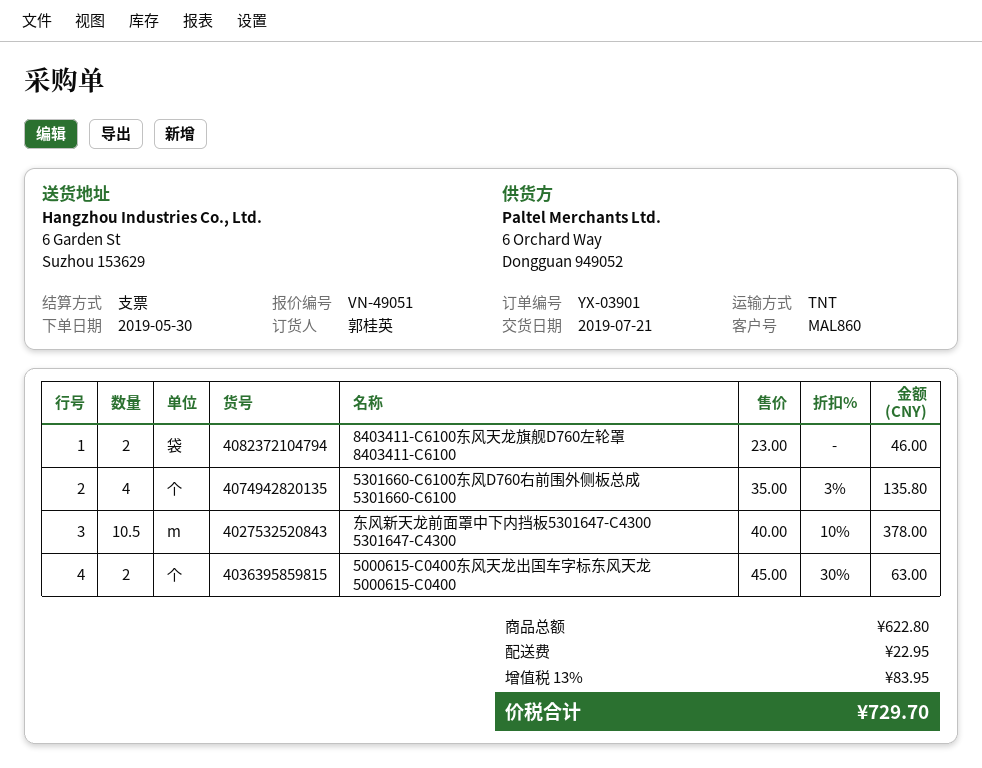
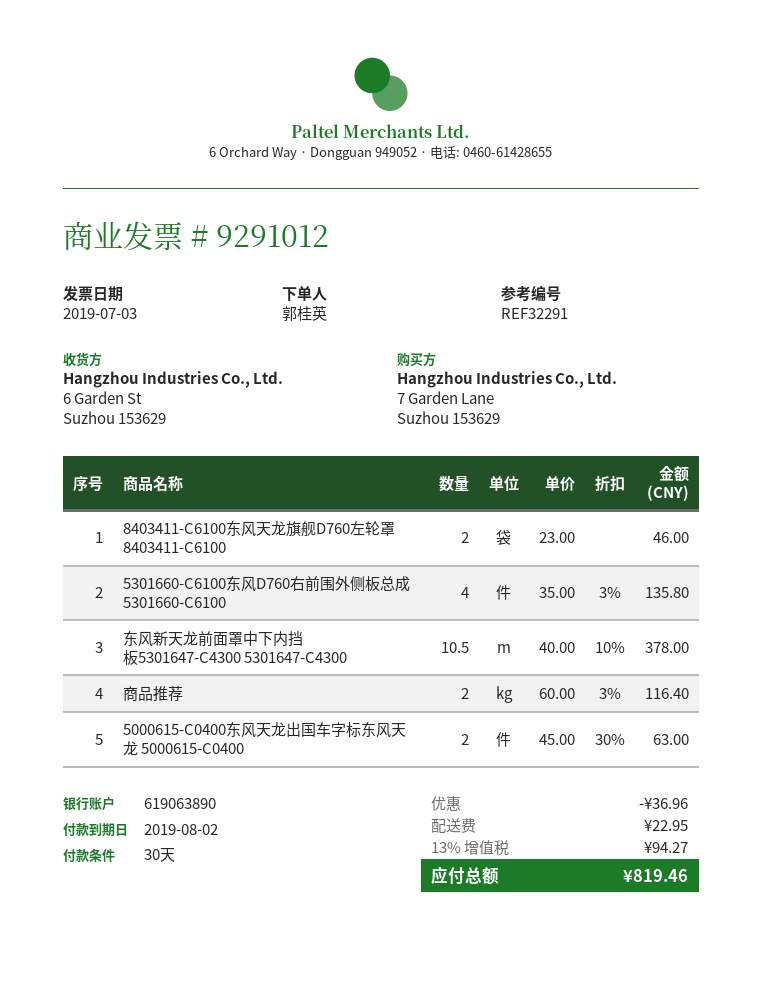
商品推荐: none -> 2 x 60.00 - 3% = 116.40
discount: none -> 36.96
tax: 13% = 83.95 -> 13% = 94.27
total: 729.70 -> 819.46

